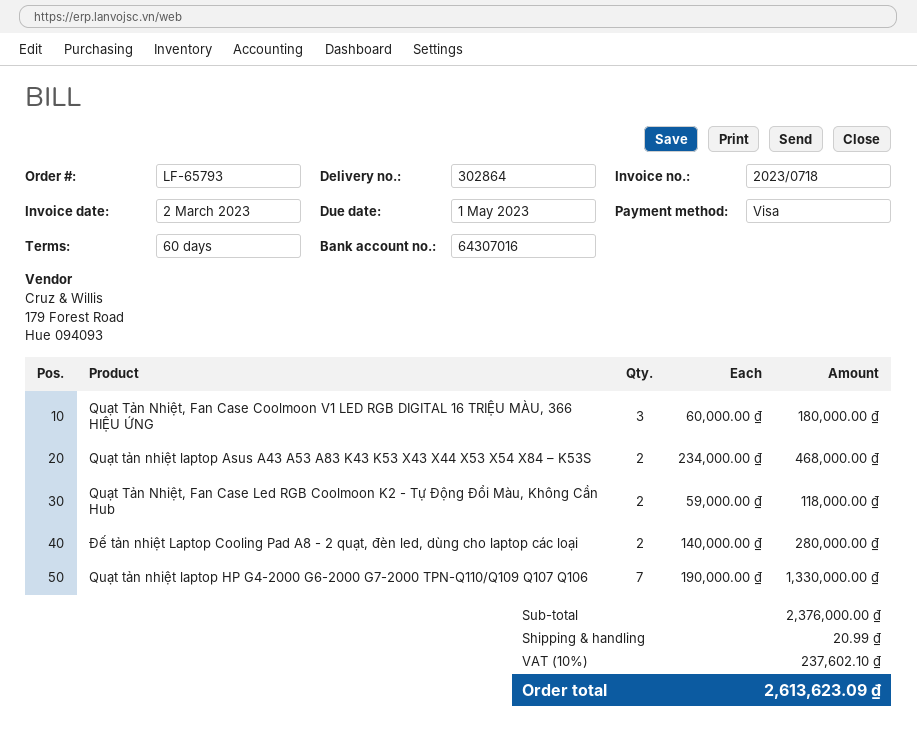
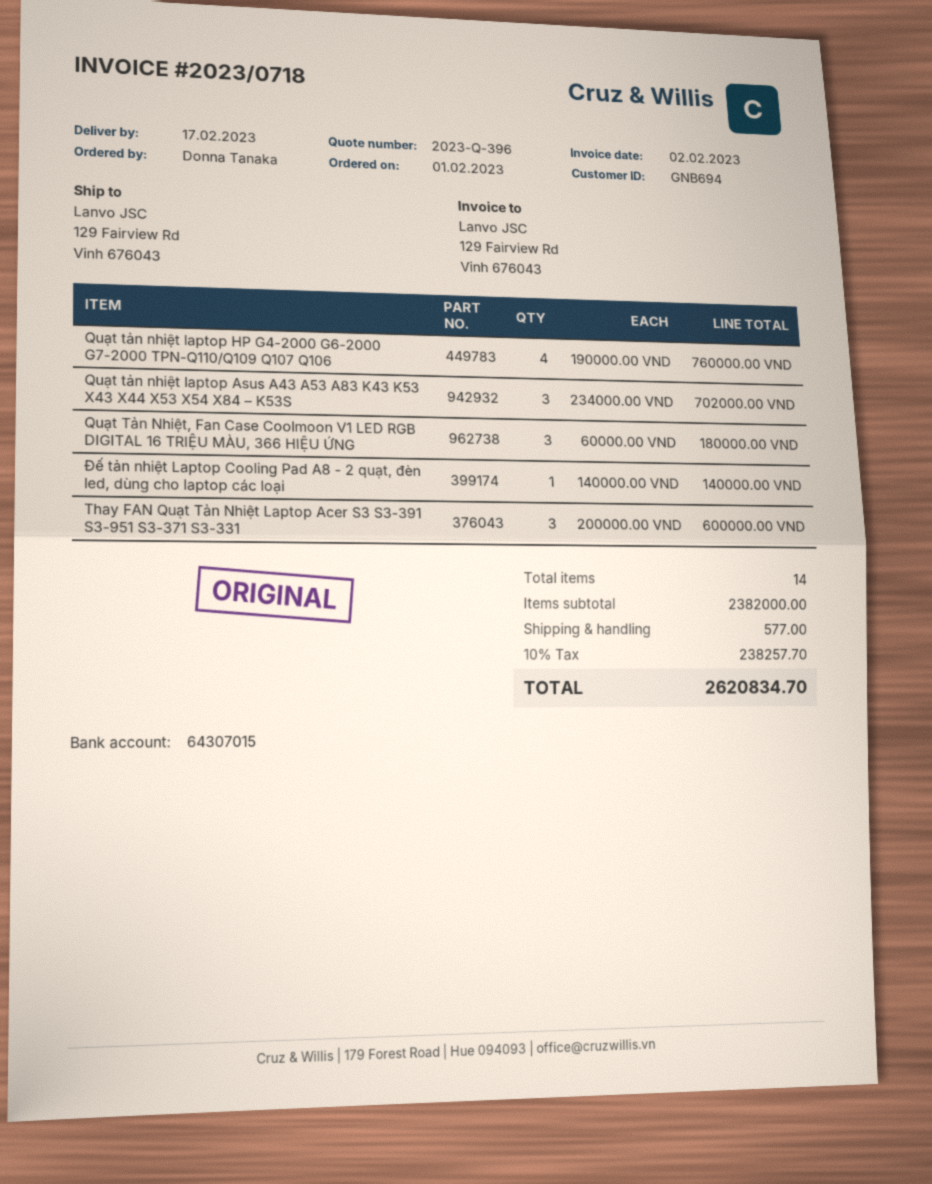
invoice date: 2023-03-02 -> 2023-02-02
bank account: 64307016 -> 64307015
Quạt tản nhiệt laptop Asus A43 A53 A83 K43 K53 X43 X44 X53 X54 X84 – K53S: 2 x 234000.00 = 468000.00 -> 3 x 234000.00 = 702000.00
Quạt Tản Nhiệt, Fan Case Led RGB Coolmoon K2 - Tự Động Đổi Màu, Không Cần Hub: 2 x 59000.00 = 118000.00 -> none
Đế tản nhiệt Laptop Cooling Pad A8 - 2 quạt, đèn led, dùng cho laptop các loại: 2 x 140000.00 = 280000.00 -> 1 x 140000.00 = 140000.00
Quạt tản nhiệt laptop HP G4-2000 G6-2000 G7-2000 TPN-Q110/Q109 Q107 Q106: 7 x 190000.00 = 1330000.00 -> 4 x 190000.00 = 760000.00
Thay FAN Quạt Tản Nhiệt Laptop Acer S3 S3-391 S3-951 S3-371 S3-331: none -> 3 x 200000.00 = 600000.00
subtotal: 2376000.00 -> 2382000.00
shipping: 20.99 -> 577.00
tax: 10% = 237602.10 -> 10% = 238257.70
total: 2613623.09 -> 2620834.70

